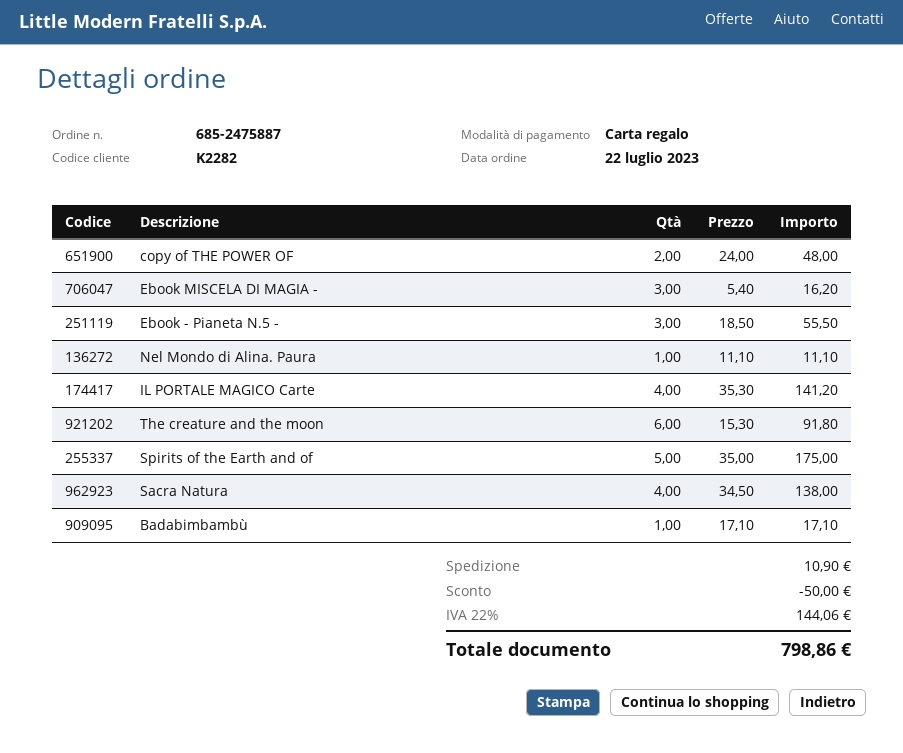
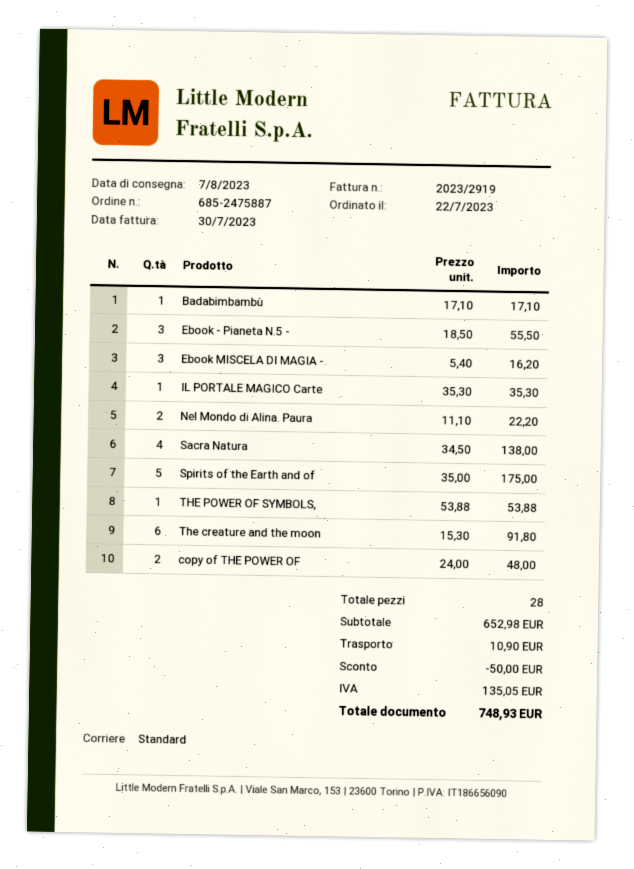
Nel Mondo di Alina. Paura: 1 x 11.10 = 11.10 -> 2 x 11.10 = 22.20
IL PORTALE MAGICO Carte: 4 x 35.30 = 141.20 -> 1 x 35.30 = 35.30
THE POWER OF SYMBOLS,: none -> 1 x 53.88 = 53.88
tax: 144.06 -> 135.05
total: 798.86 -> 748.93

